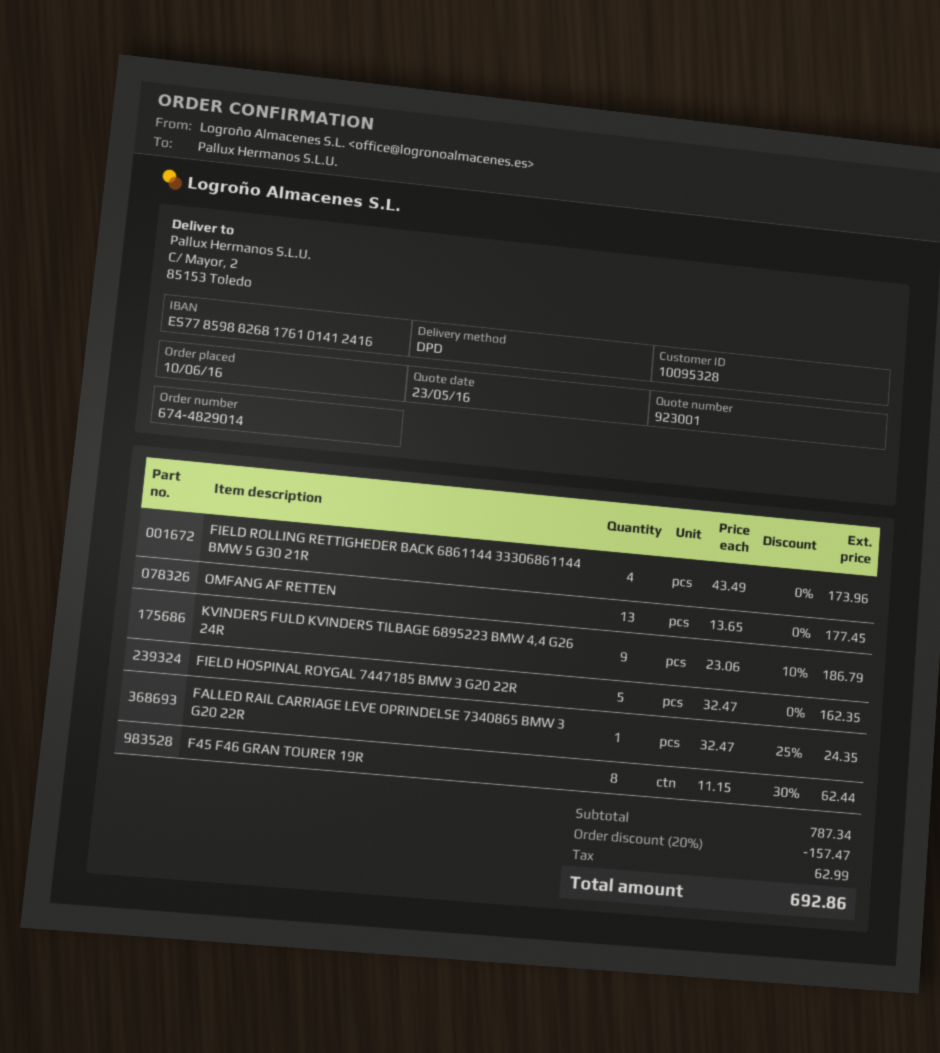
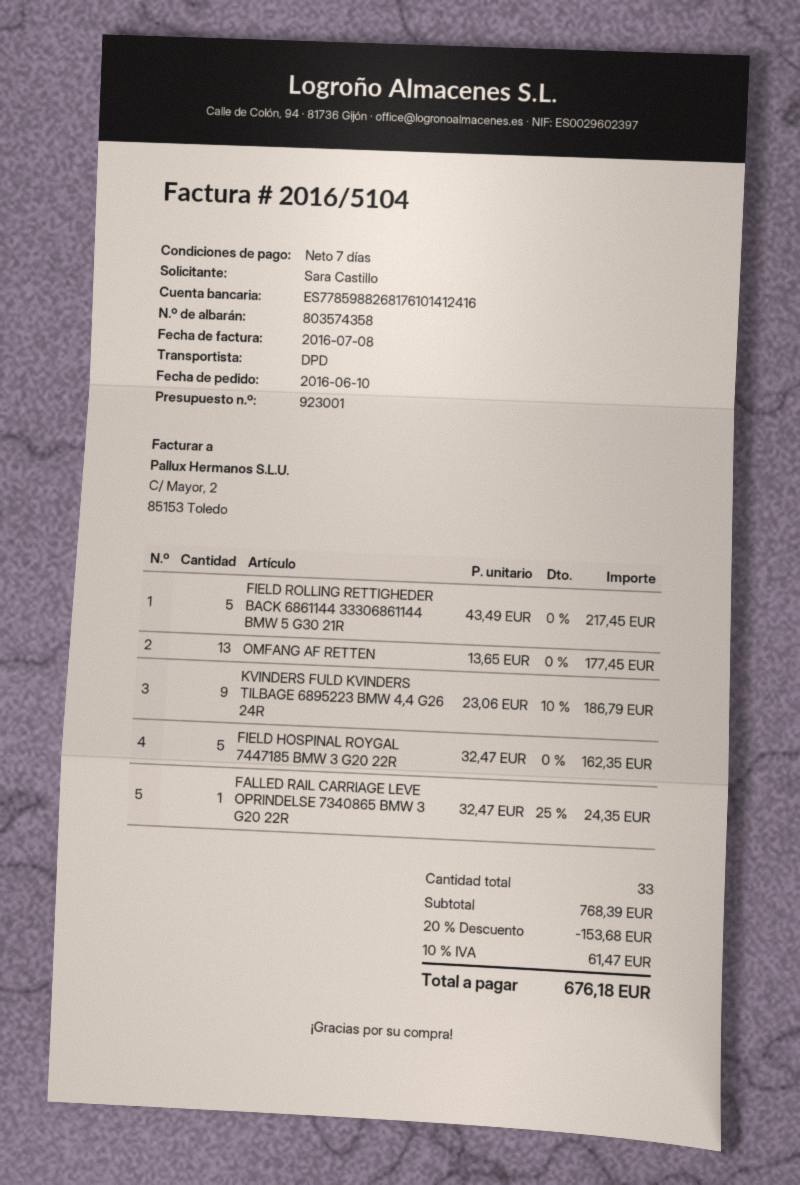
FIELD ROLLING RETTIGHEDER BACK 6861144 33306861144 BMW 5 G30 21R: 4 x 43.49 = 173.96 -> 5 x 43.49 = 217.45
F45 F46 GRAN TOURER 19R: 8 x 11.15 - 30% = 62.44 -> none
subtotal: 787.34 -> 768.39
discount: 20% = 157.47 -> 20% = 153.68
tax: 62.99 -> 61.47
total: 692.86 -> 676.18

